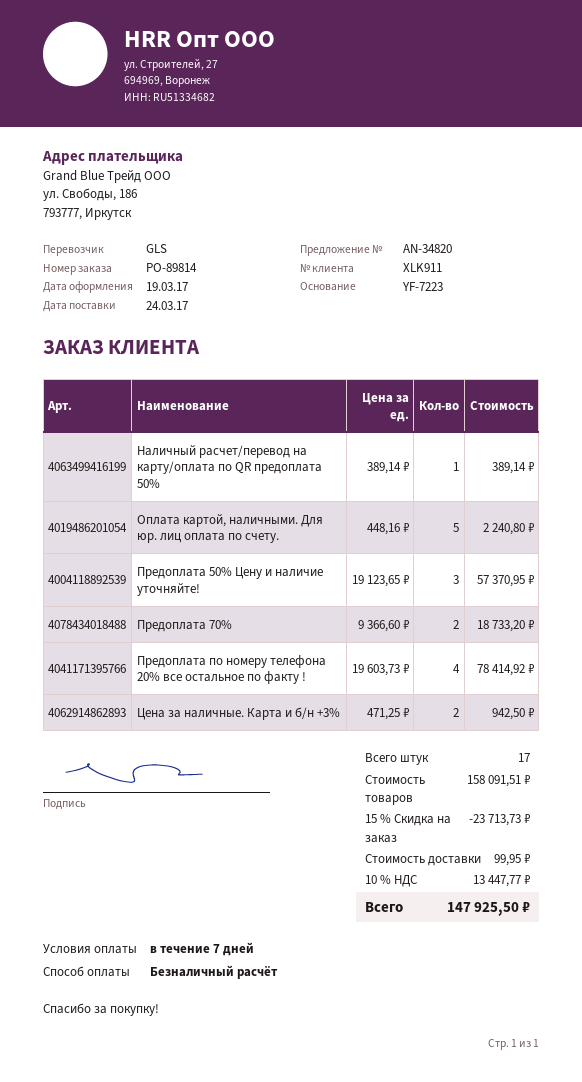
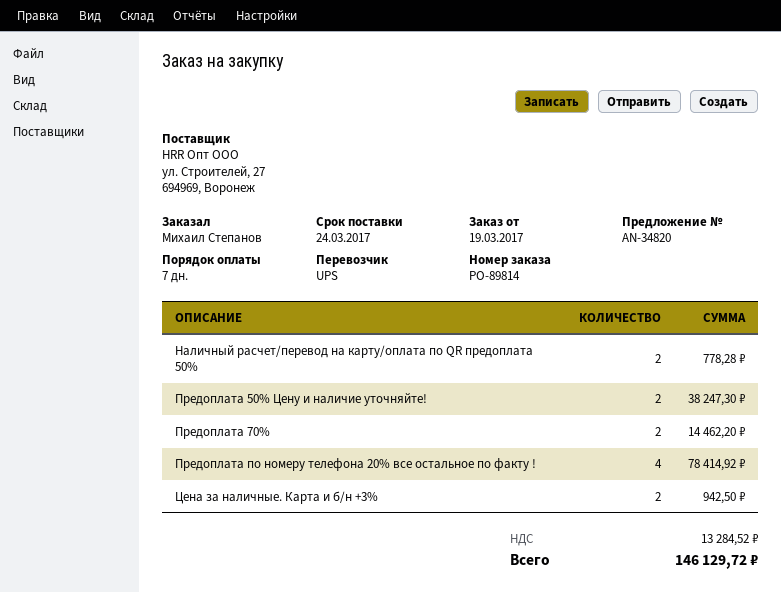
shipping method: GLS -> UPS
Наличный расчет/перевод на карту/оплата по QR предоплата 50%: 1 for 389.14 -> 2 for 778.28
Оплата картой, наличными. Для юр. лиц оплата по счету.: 5 for 2240.80 -> none
Предоплата 50% Цену и наличие уточняйте!: 3 for 57370.95 -> 2 for 38247.30
Предоплата 70%: 2 for 18733.20 -> 2 for 14462.20
discount: 15% = 23713.73 -> none
shipping: 99.95 -> none
tax: 13447.77 -> 13284.52
total: 147925.50 -> 146129.72

